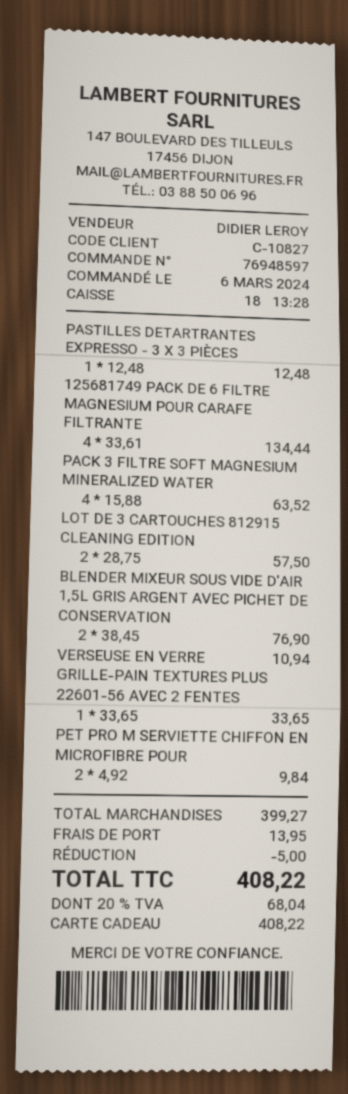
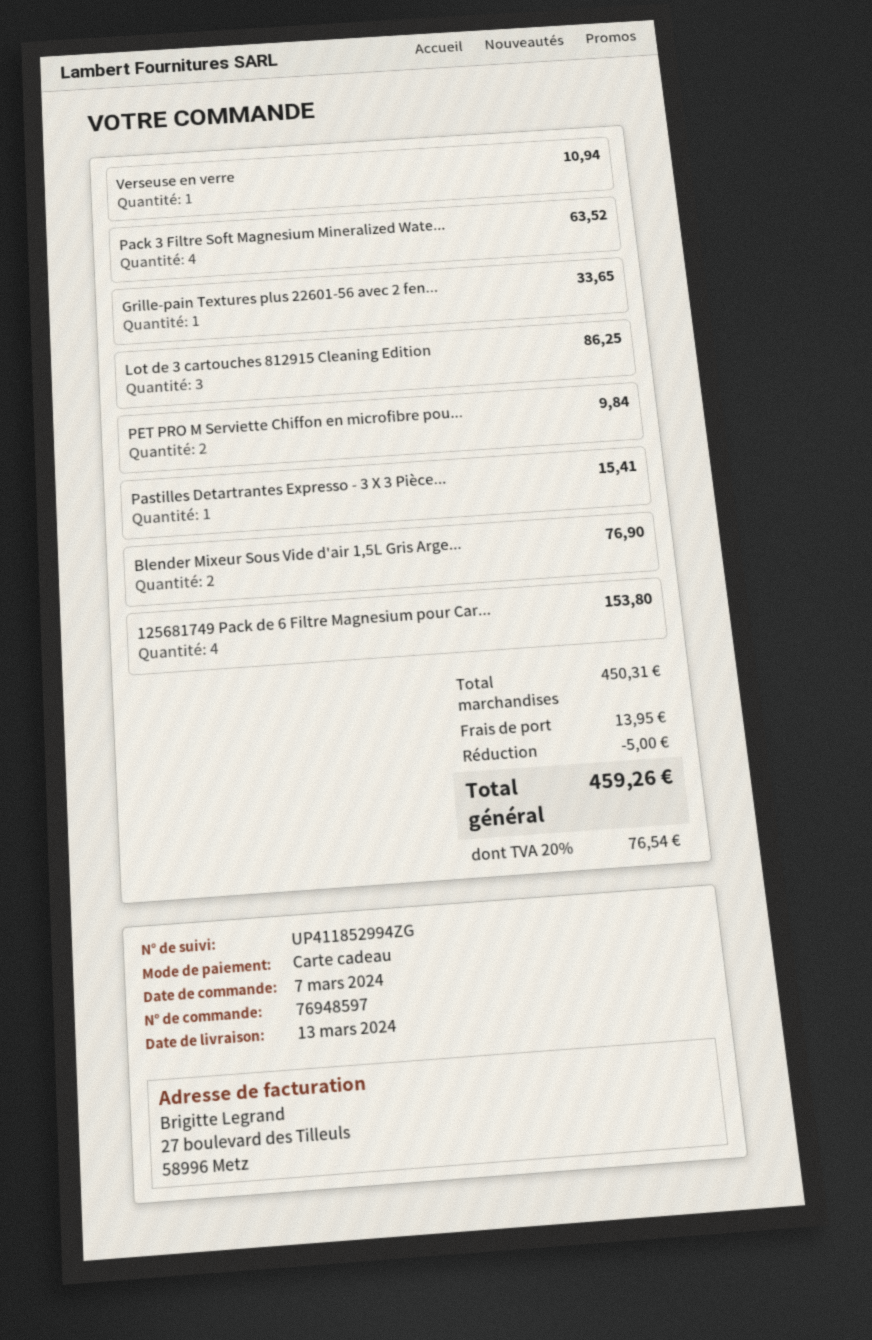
order date: 2024-03-06 -> 2024-03-07
PASTILLES DETARTRANTES EXPRESSO - 3 X 3 PIÈCES: 1 for 12.48 -> 1 for 15.41
125681749 PACK DE 6 FILTRE MAGNESIUM POUR CARAFE FILTRANTE: 4 for 134.44 -> 4 for 153.80
LOT DE 3 CARTOUCHES 812915 CLEANING EDITION: 2 for 57.50 -> 3 for 86.25
subtotal: 399.27 -> 450.31
tax: 20% = 68.04 -> 20% = 76.54
total: 408.22 -> 459.26

